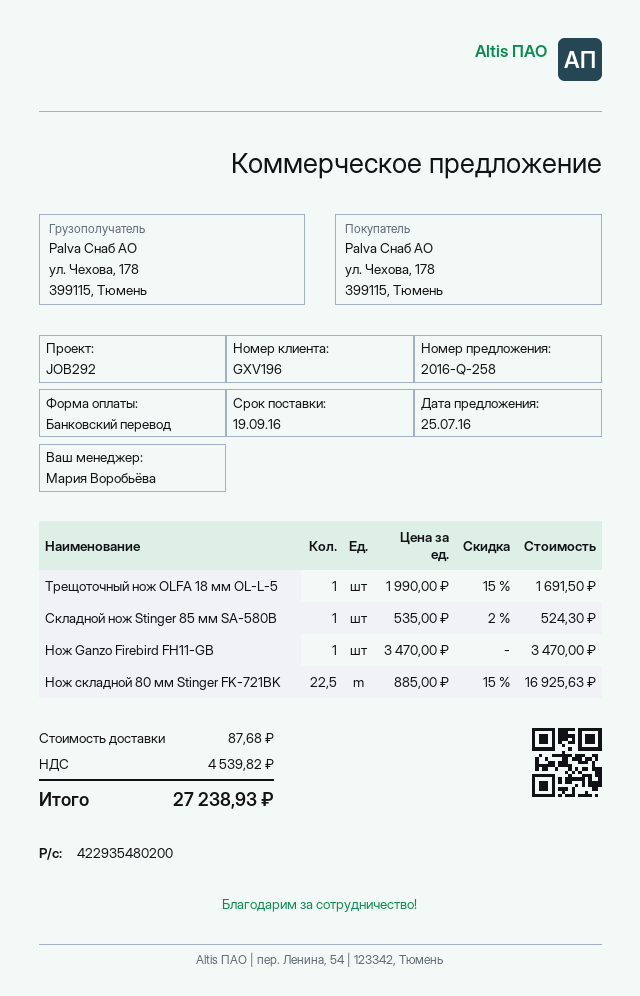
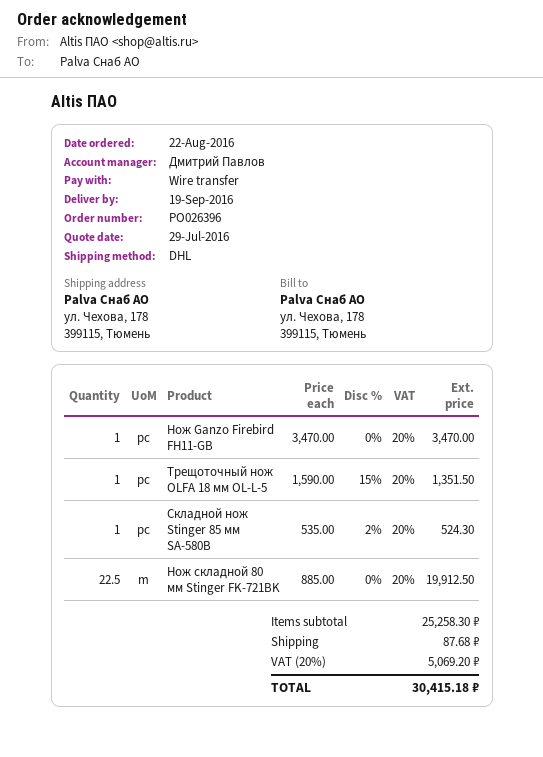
quote date: 2016-07-25 -> 2016-07-29
sales rep: Мария Воробьёва -> Дмитрий Павлов
Трещоточный нож OLFA 18 мм OL-L-5: 1 x 1990.00 - 15% = 1691.50 -> 1 x 1590.00 - 15% = 1351.50
Нож складной 80 мм Stinger FK-721BK: 22.5 x 885.00 - 15% = 16925.63 -> 22.5 x 885.00 = 19912.50
tax: 4539.82 -> 5069.20
total: 27238.93 -> 30415.18

